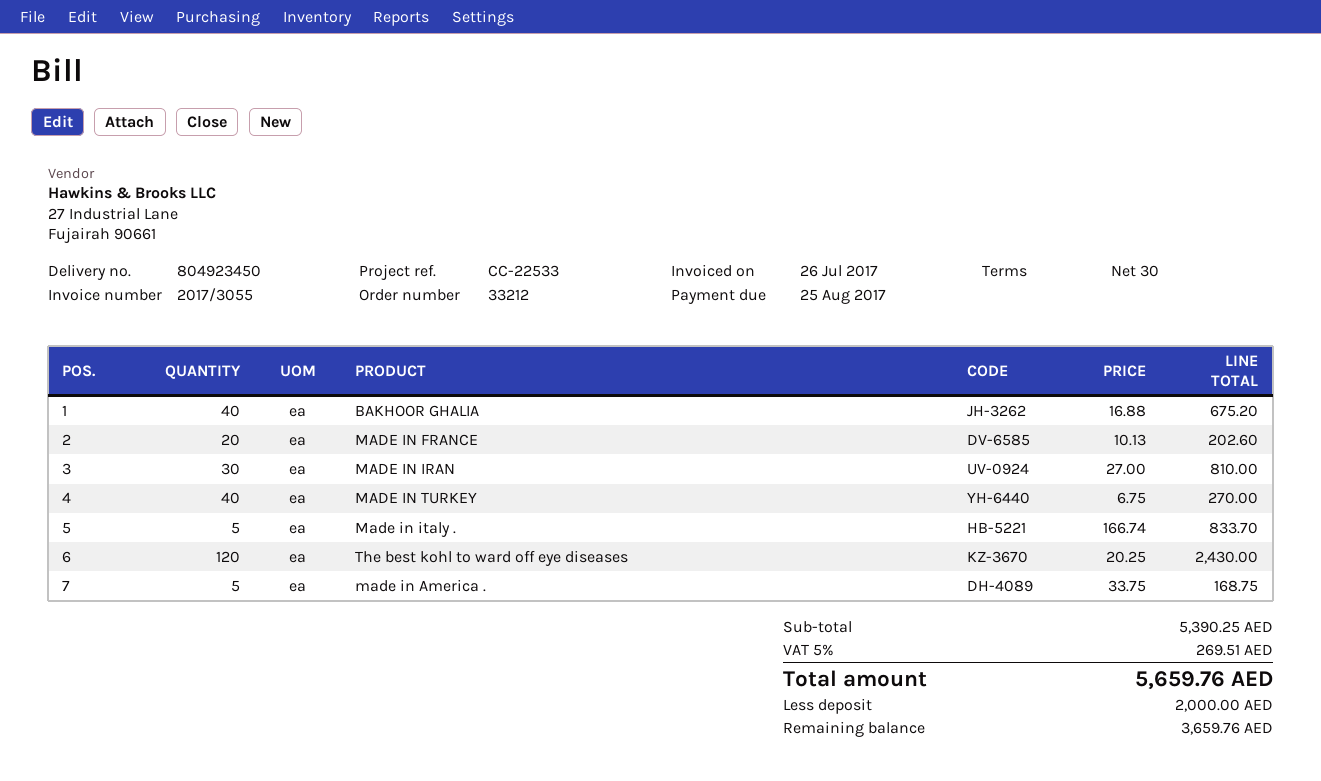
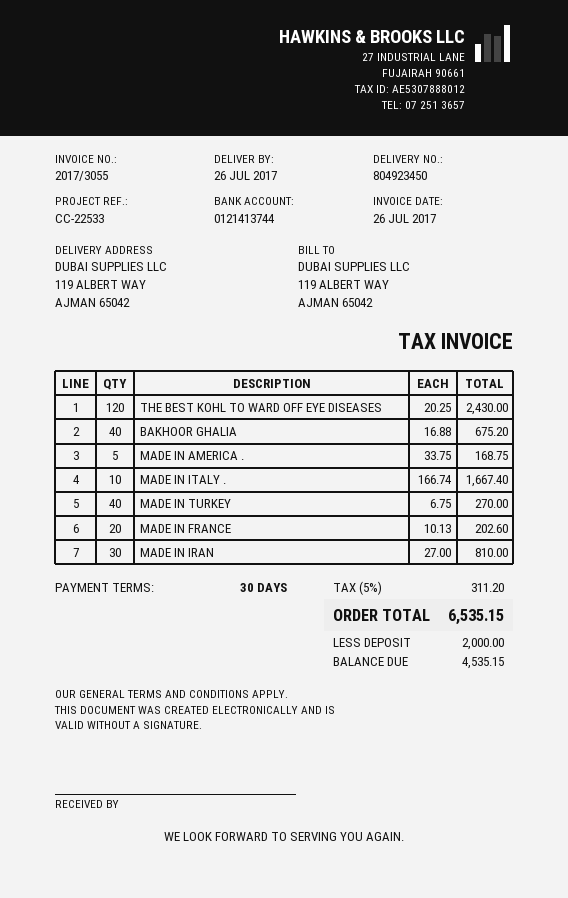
Made in italy .: 5 x 166.74 = 833.70 -> 10 x 166.74 = 1667.40
tax: 5% = 269.51 -> 5% = 311.20
total: 5659.76 -> 6535.15
balance: 3659.76 -> 4535.15

